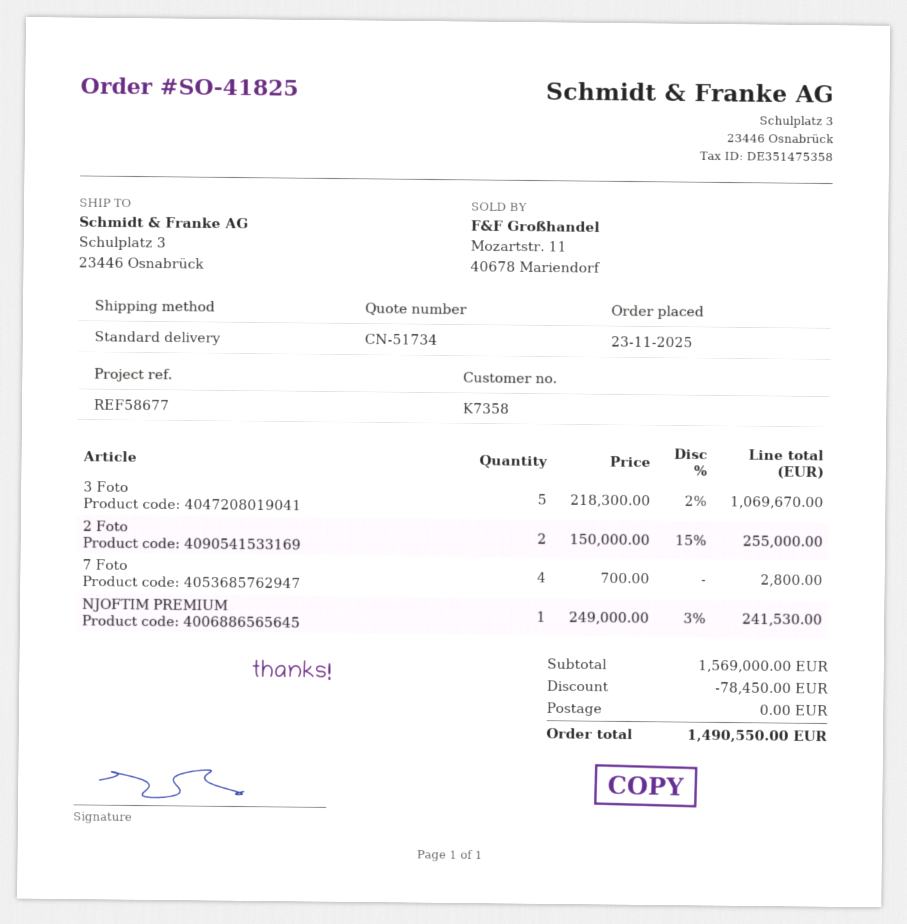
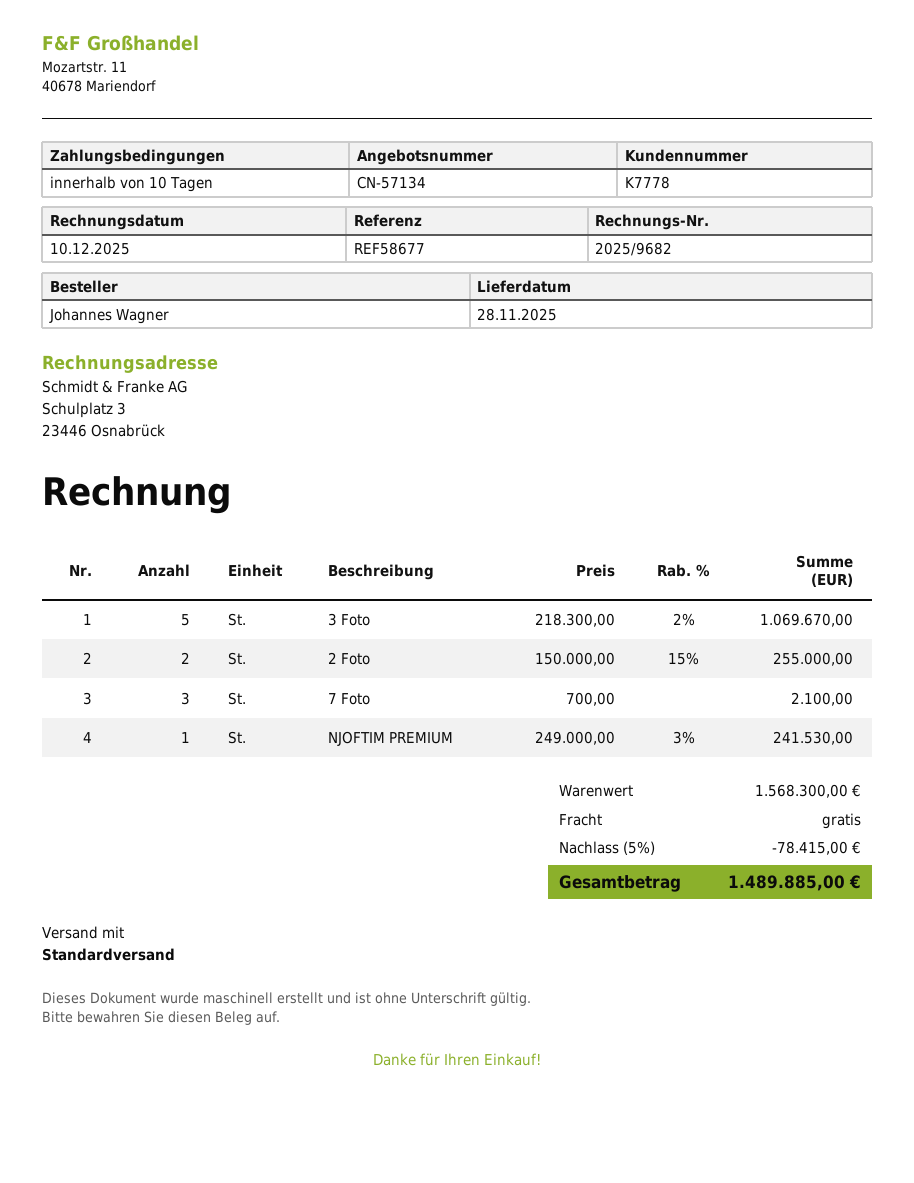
quote number: CN-51734 -> CN-57134
customer number: K7358 -> K7778
7 Foto: 4 x 700.00 = 2800.00 -> 3 x 700.00 = 2100.00
subtotal: 1569000.00 -> 1568300.00
discount: 78450.00 -> 78415.00
total: 1490550.00 -> 1489885.00

